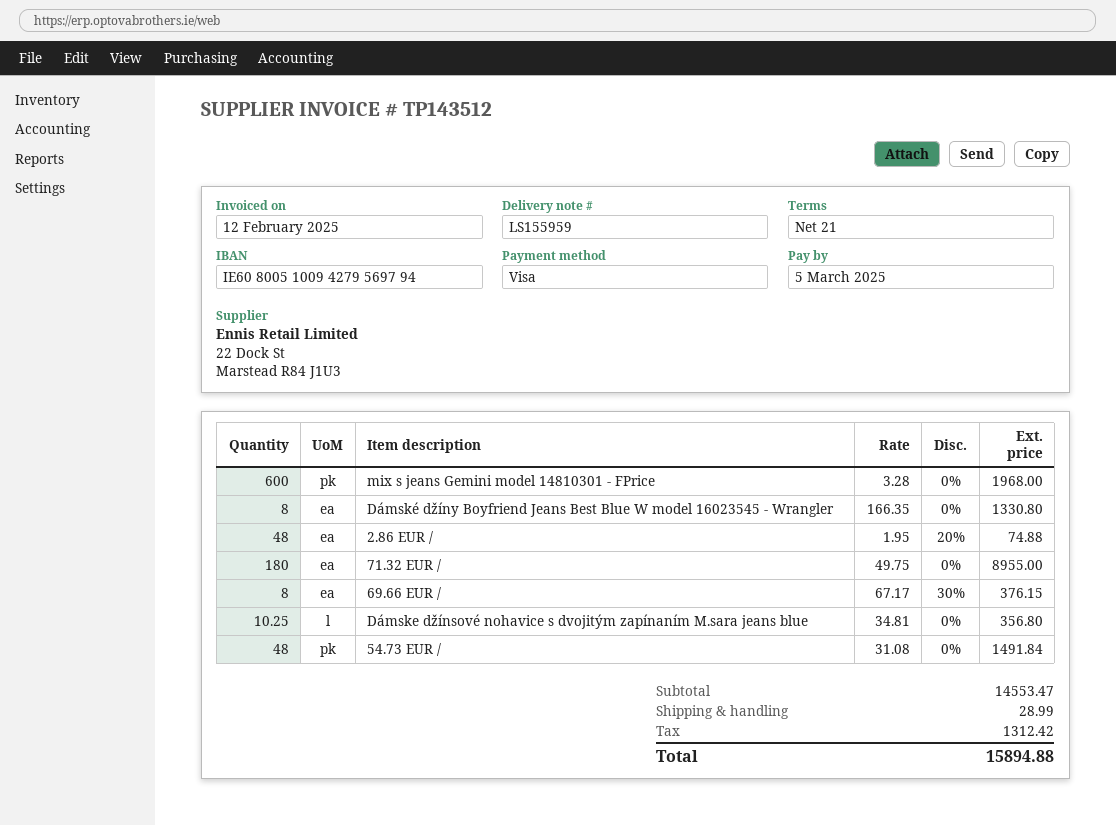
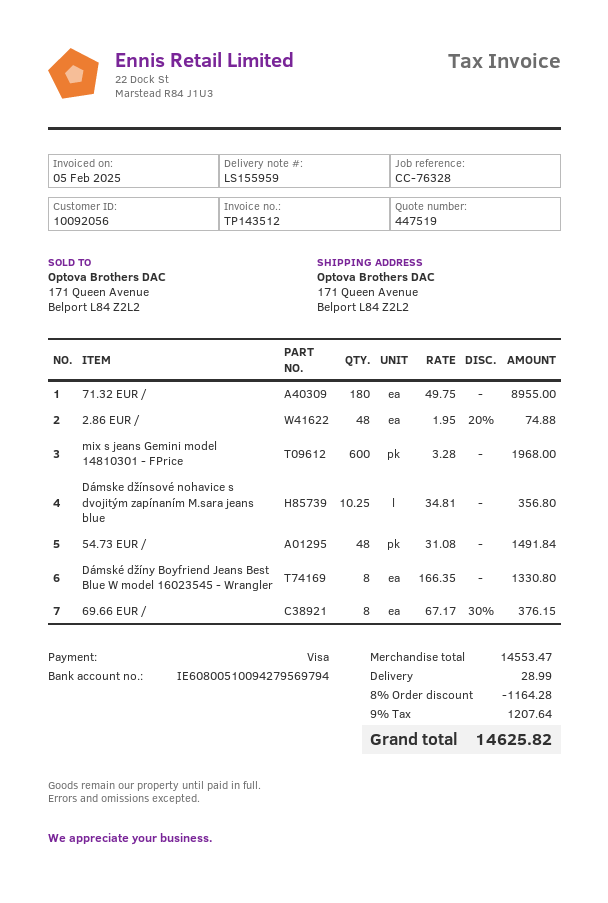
invoice date: 2025-02-12 -> 2025-02-05
discount: none -> 8% = 1164.28
tax: 1312.42 -> 1207.64
total: 15894.88 -> 14625.82

